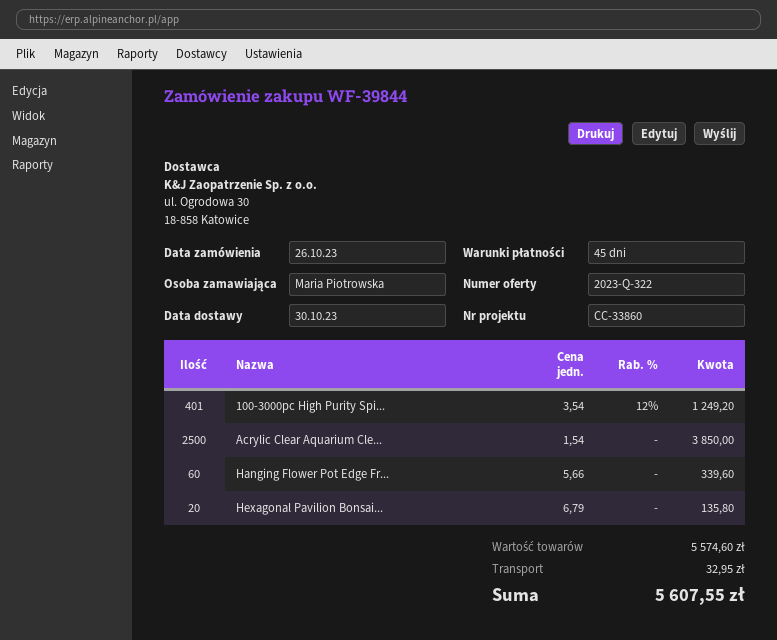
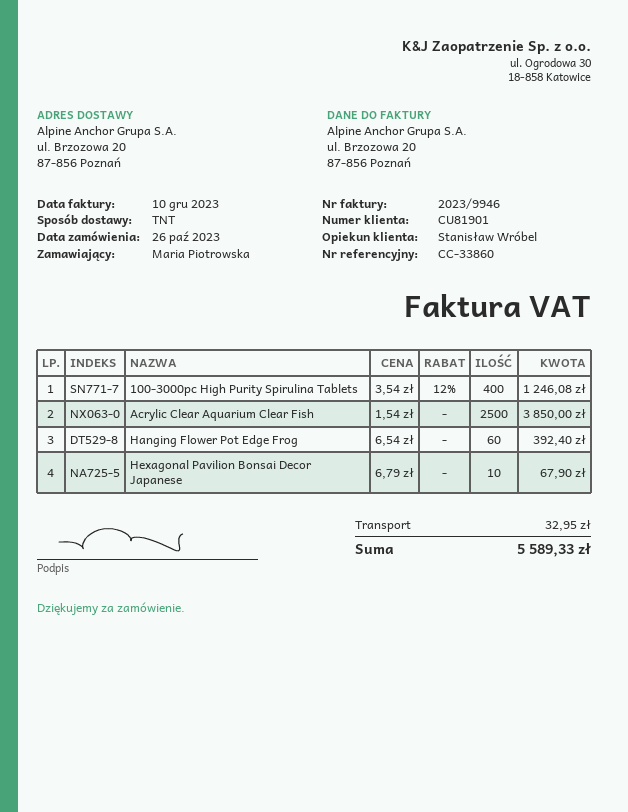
100-3000pc High Purity Spi...: 401 x 3.54 - 12% = 1249.20 -> 400 x 3.54 - 12% = 1246.08
Hanging Flower Pot Edge Fr...: 60 x 5.66 = 339.60 -> 60 x 6.54 = 392.40
Hexagonal Pavilion Bonsai...: 20 x 6.79 = 135.80 -> 10 x 6.79 = 67.90
total: 5607.55 -> 5589.33

